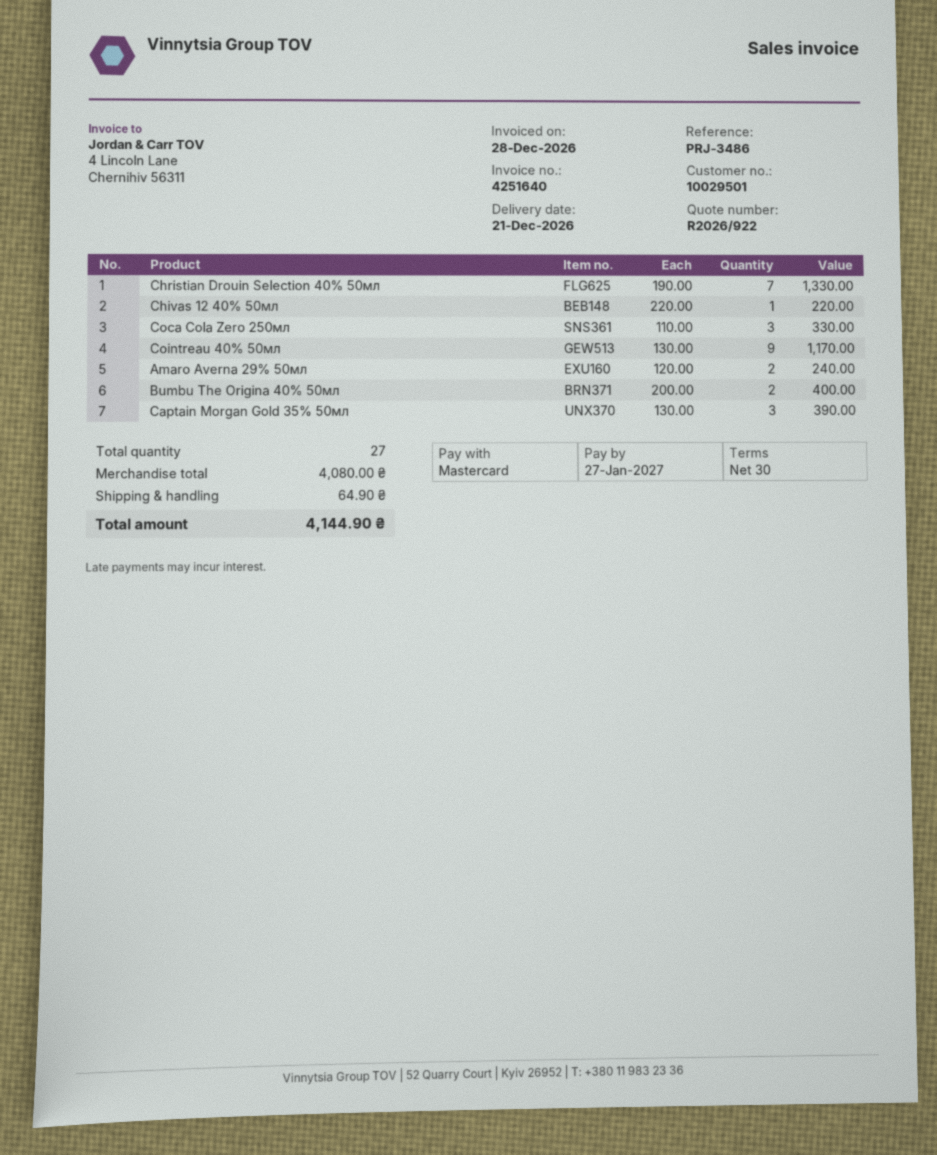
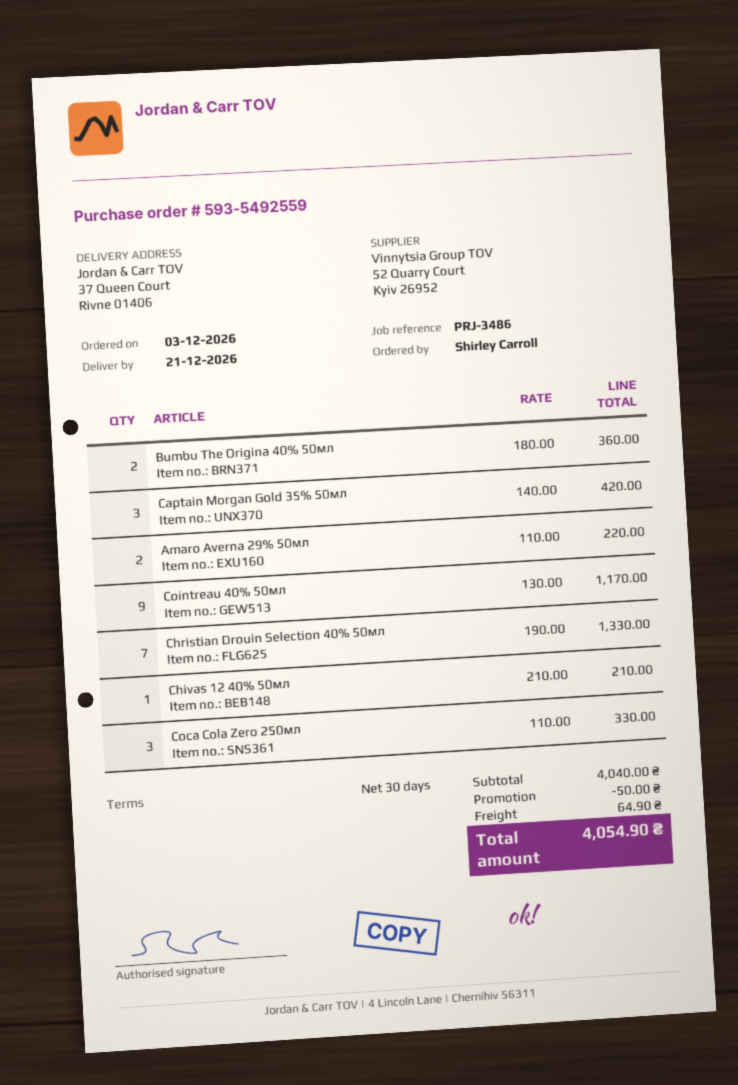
Chivas 12 40% 50мл: 1 x 220.00 = 220.00 -> 1 x 210.00 = 210.00
Amaro Averna 29% 50мл: 2 x 120.00 = 240.00 -> 2 x 110.00 = 220.00
Bumbu The Origina 40% 50мл: 2 x 200.00 = 400.00 -> 2 x 180.00 = 360.00
Captain Morgan Gold 35% 50мл: 3 x 130.00 = 390.00 -> 3 x 140.00 = 420.00
subtotal: 4080.00 -> 4040.00
discount: none -> 50.00
total: 4144.90 -> 4054.90

